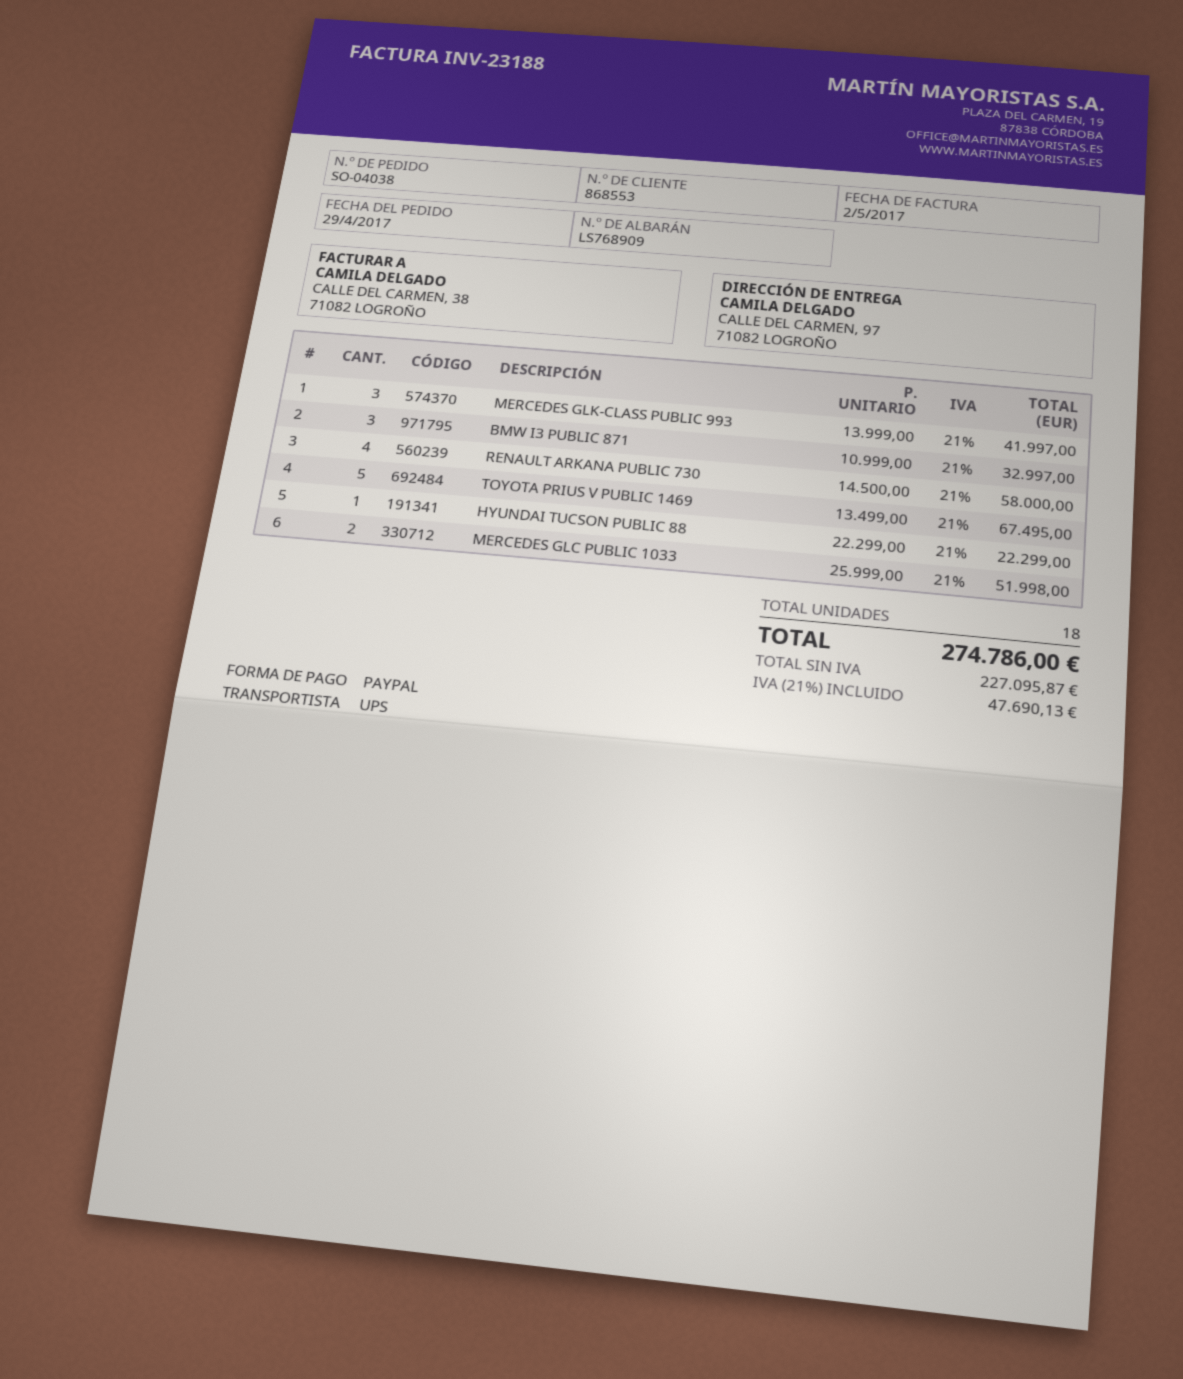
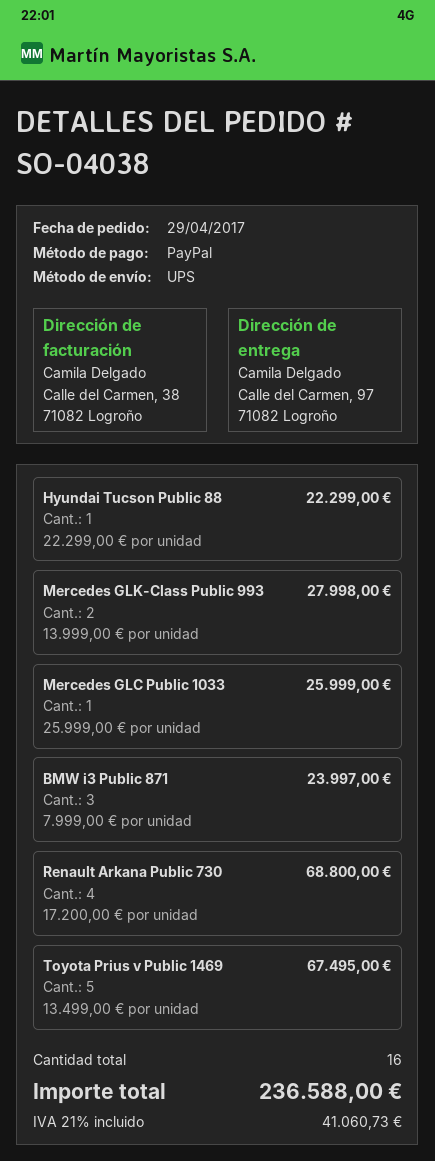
MERCEDES GLK-CLASS PUBLIC 993: 3 x 13999.00 = 41997.00 -> 2 x 13999.00 = 27998.00
BMW I3 PUBLIC 871: 3 x 10999.00 = 32997.00 -> 3 x 7999.00 = 23997.00
RENAULT ARKANA PUBLIC 730: 4 x 14500.00 = 58000.00 -> 4 x 17200.00 = 68800.00
MERCEDES GLC PUBLIC 1033: 2 x 25999.00 = 51998.00 -> 1 x 25999.00 = 25999.00
total quantity: 18 -> 16
tax: 21% = 47690.13 -> 21% = 41060.73
total: 274786.00 -> 236588.00

